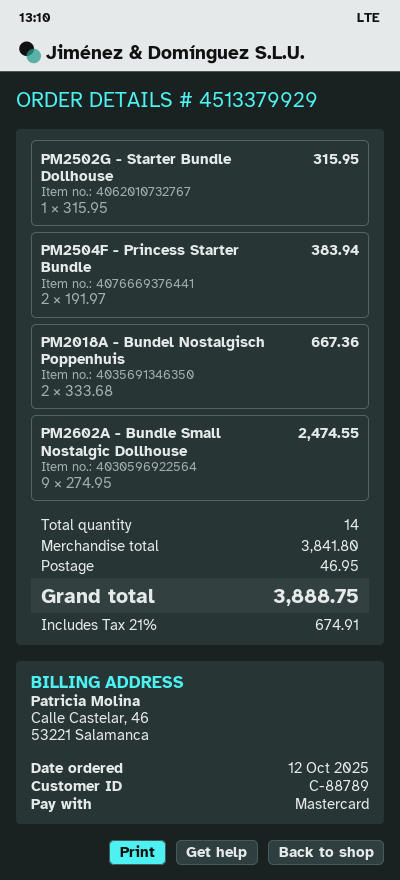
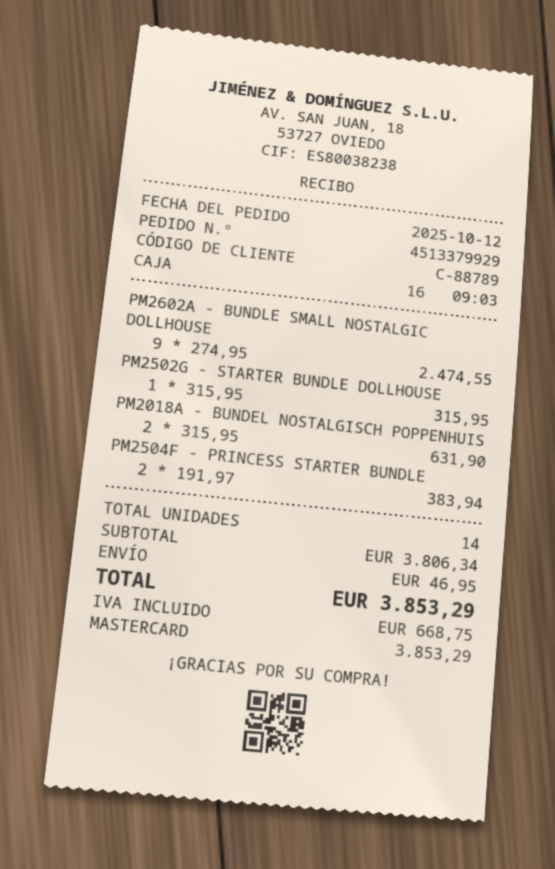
PM2018A - Bundel Nostalgisch Poppenhuis: 2 x 333.68 = 667.36 -> 2 x 315.95 = 631.90
subtotal: 3841.80 -> 3806.34
tax: 674.91 -> 668.75
total: 3888.75 -> 3853.29

